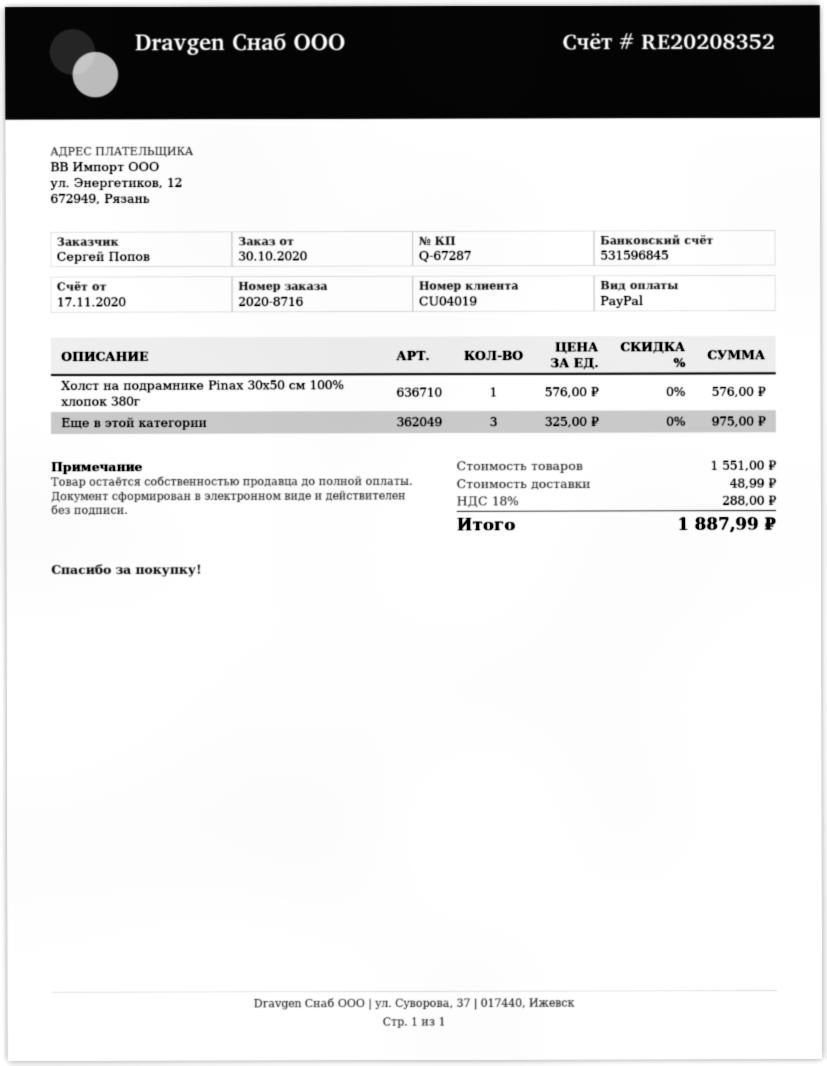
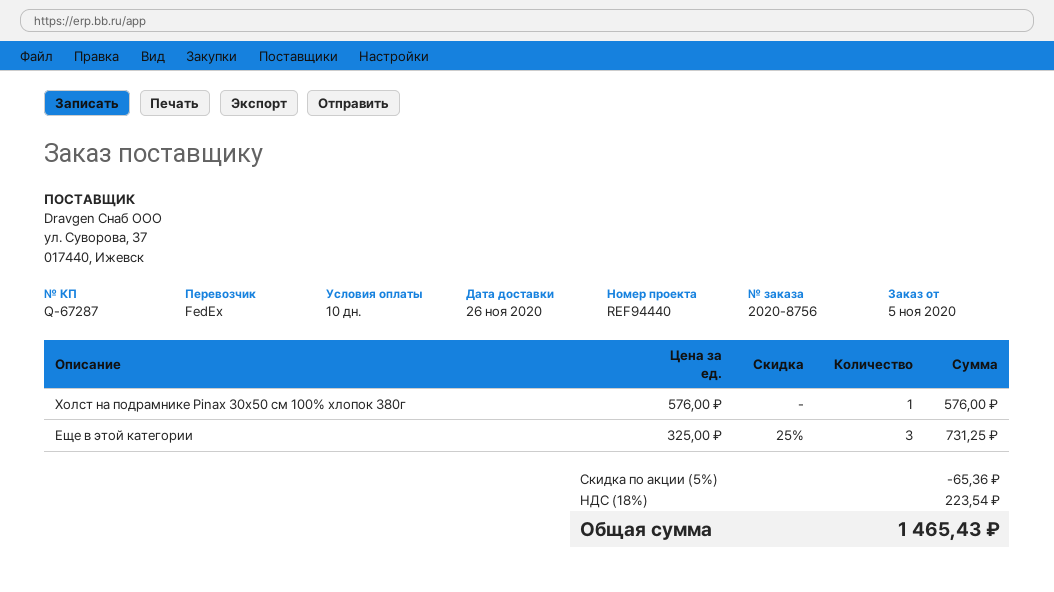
order number: 2020-8716 -> 2020-8756
order date: 2020-10-30 -> 2020-11-05
Еще в этой категории: 3 x 325.00 = 975.00 -> 3 x 325.00 - 25% = 731.25
discount: none -> 5% = 65.36
shipping: 48.99 -> none
tax: 18% = 288.00 -> 18% = 223.54
total: 1887.99 -> 1465.43

